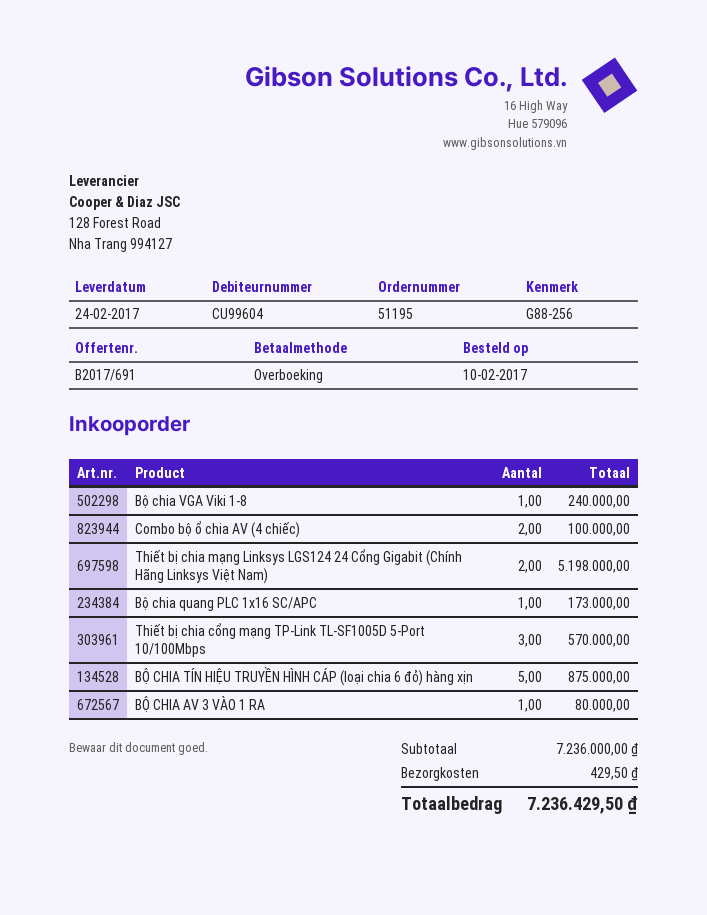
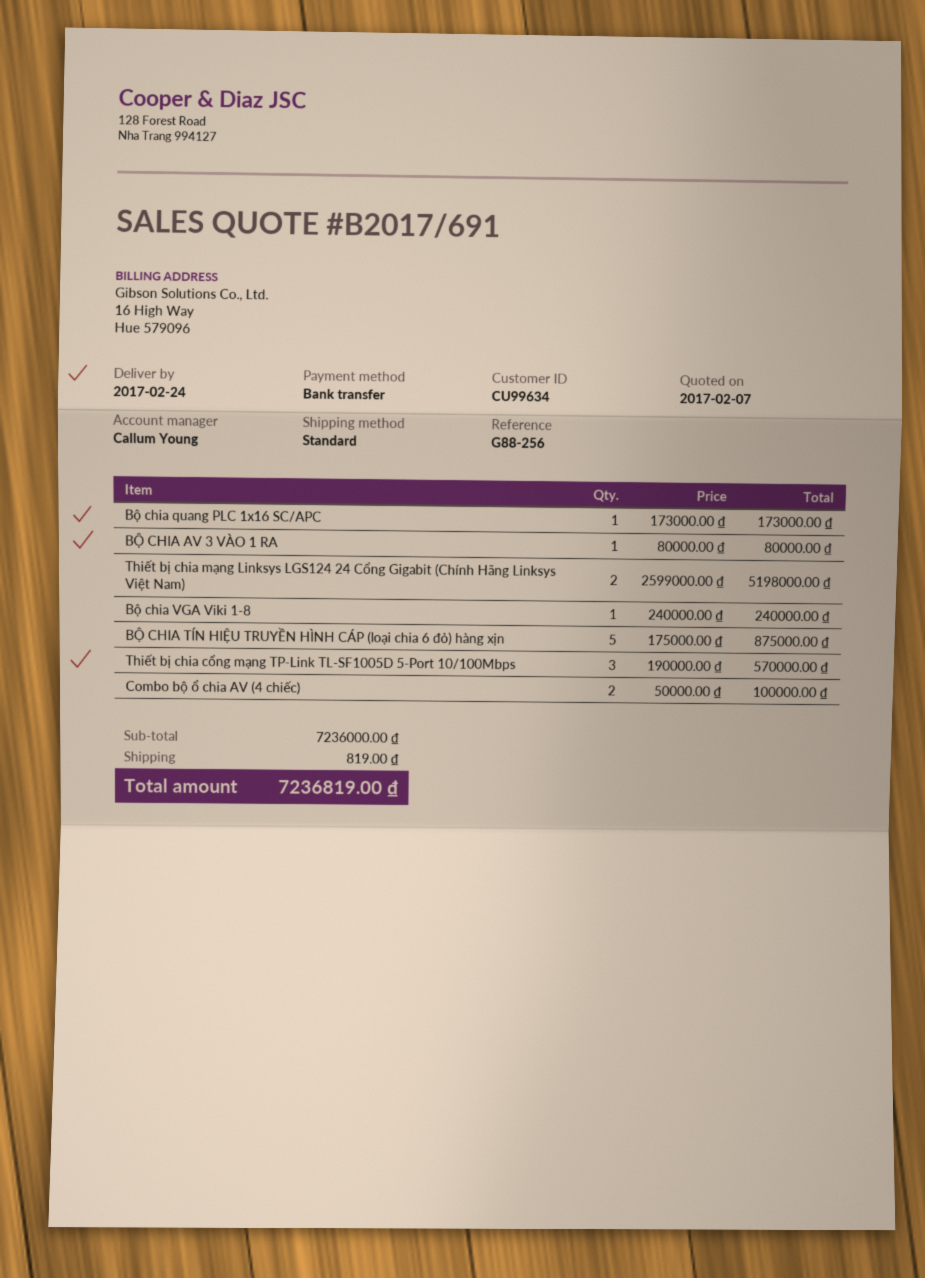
customer number: CU99604 -> CU99634
shipping: 429.50 -> 819.00
total: 7236429.50 -> 7236819.00

